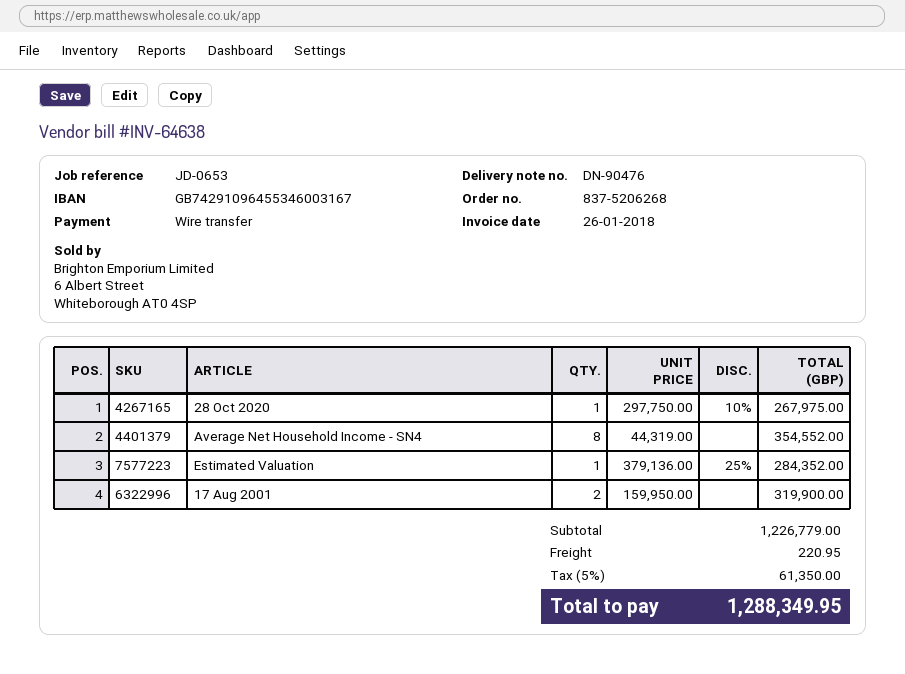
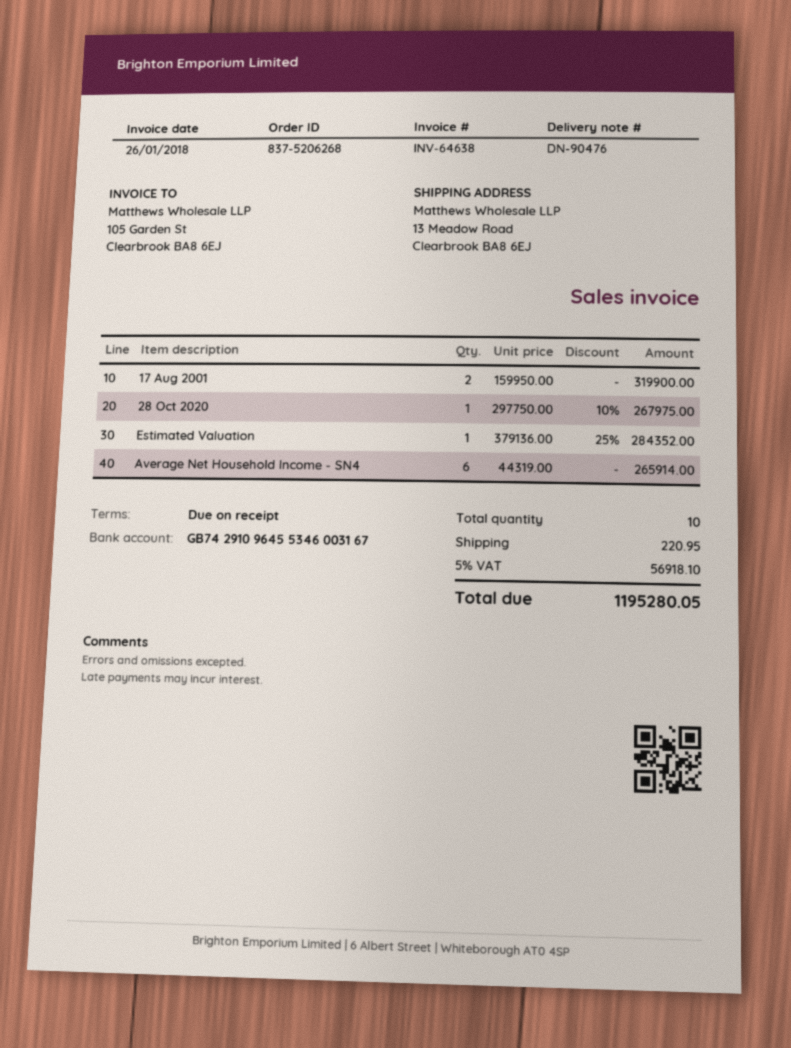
Average Net Household Income - SN4: 8 x 44319.00 = 354552.00 -> 6 x 44319.00 = 265914.00
tax: 5% = 61350.00 -> 5% = 56918.10
total: 1288349.95 -> 1195280.05

